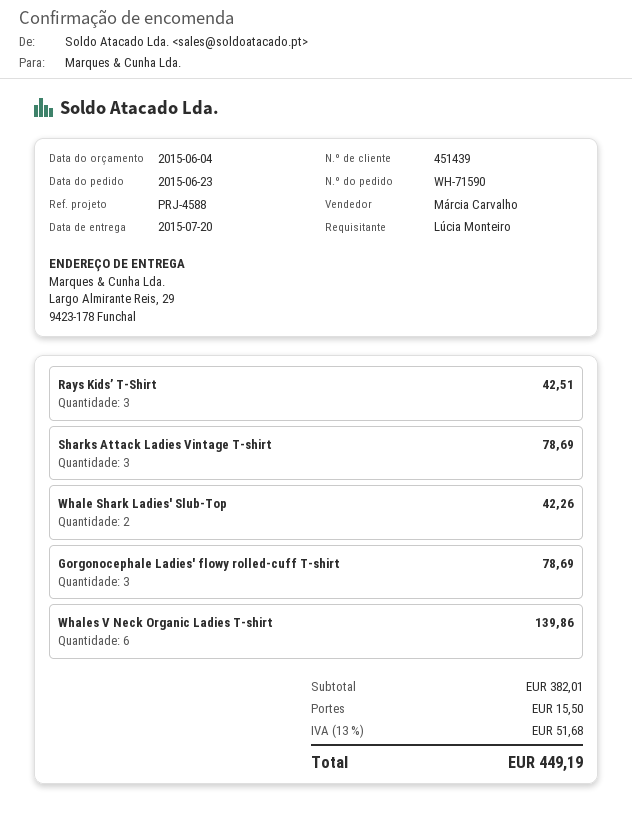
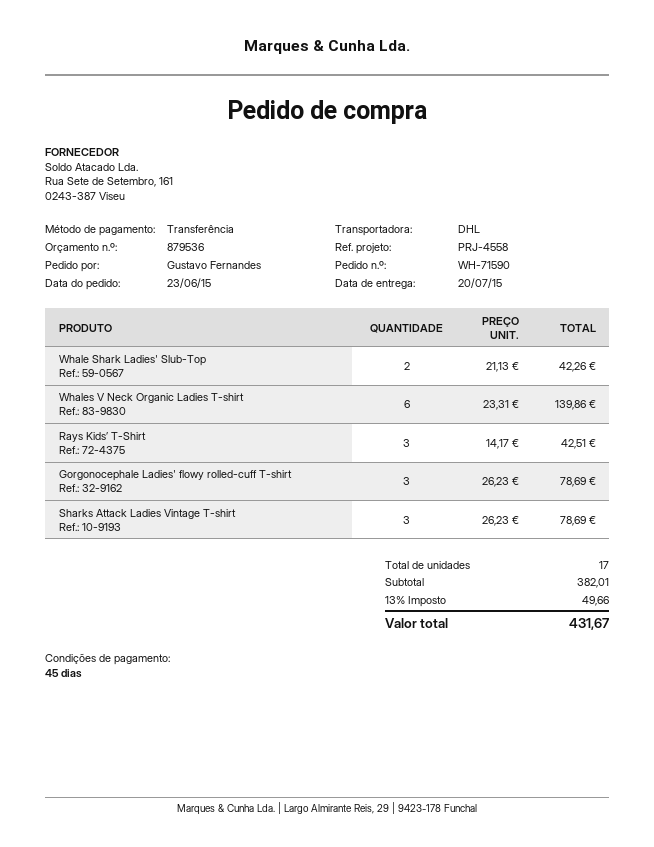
reference: PRJ-4588 -> PRJ-4558
ordered by: Lúcia Monteiro -> Gustavo Fernandes
shipping: 15.50 -> none
tax: 13% = 51.68 -> 13% = 49.66
total: 449.19 -> 431.67

